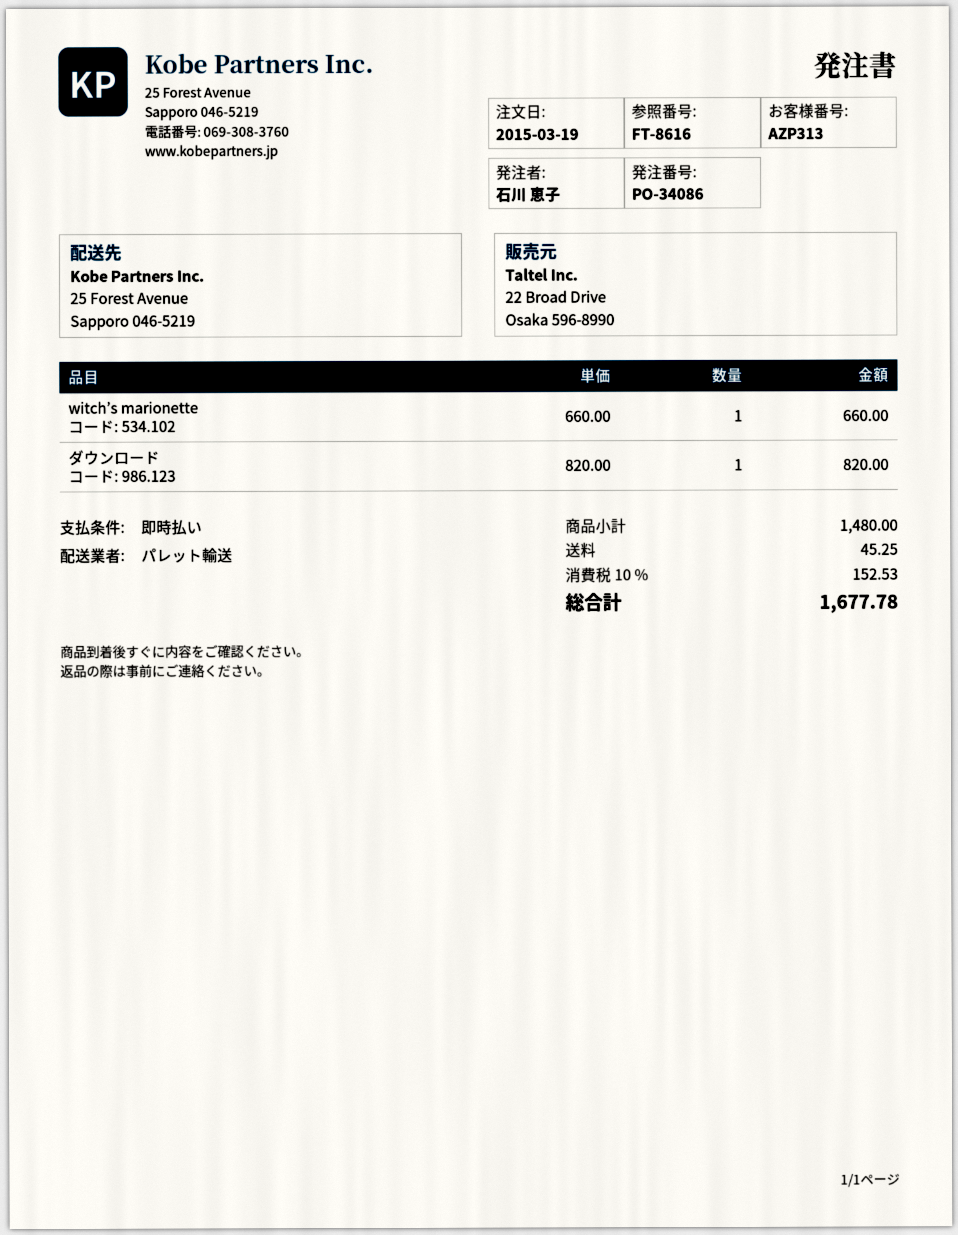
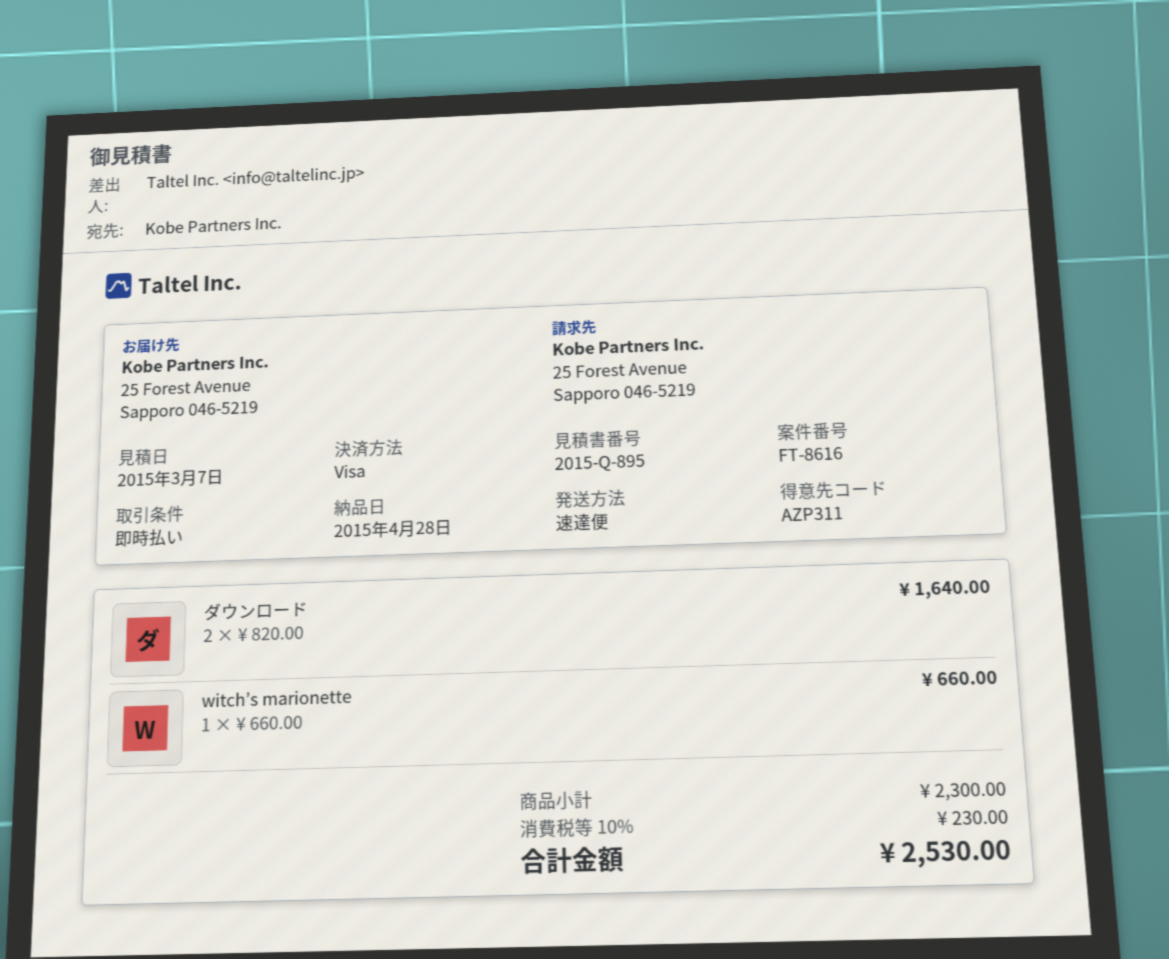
customer number: AZP313 -> AZP311
shipping method: pallet freight -> express
ダウンロード: 1 x 820.00 = 820.00 -> 2 x 820.00 = 1640.00
subtotal: 1480.00 -> 2300.00
shipping: 45.25 -> none
tax: 10% = 152.53 -> 10% = 230.00
total: 1677.78 -> 2530.00

